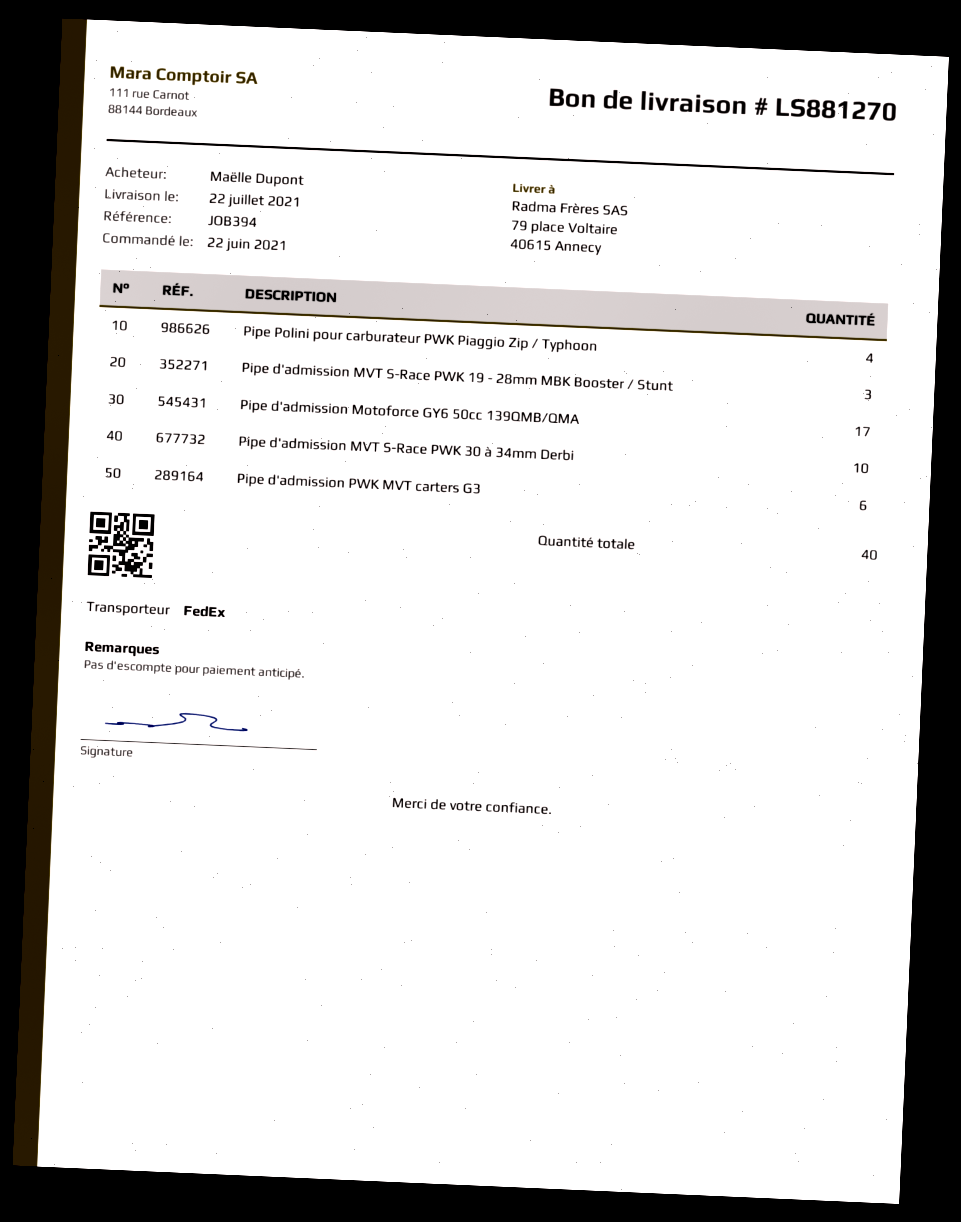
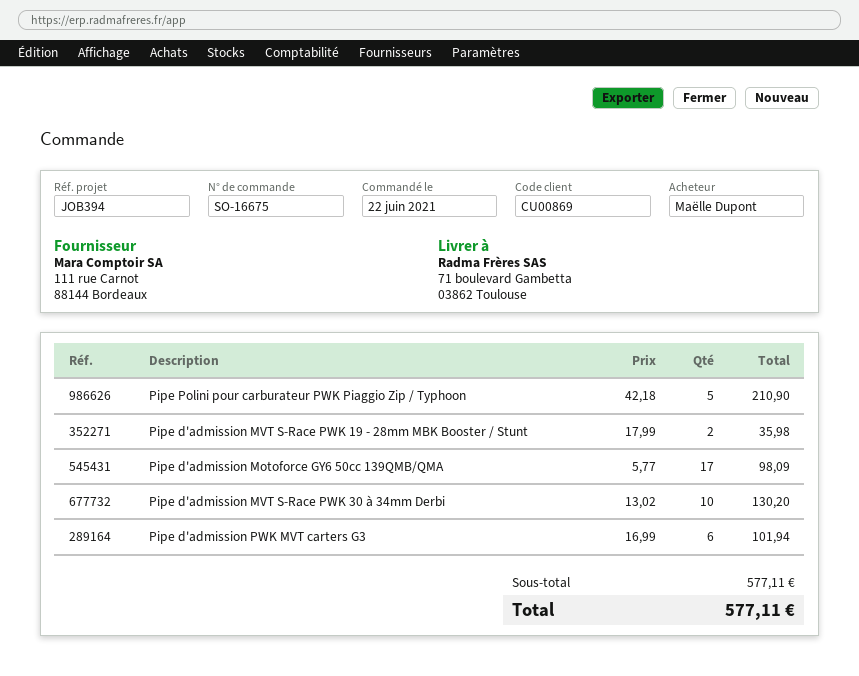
ship to: 79 place Voltaire, 40615 Annecy -> 71 boulevard Gambetta, 03862 Toulouse
Pipe Polini pour carburateur PWK Piaggio Zip / Typhoon: 4 -> 5
Pipe d'admission MVT S-Race PWK 19 - 28mm MBK Booster / Stunt: 3 -> 2

